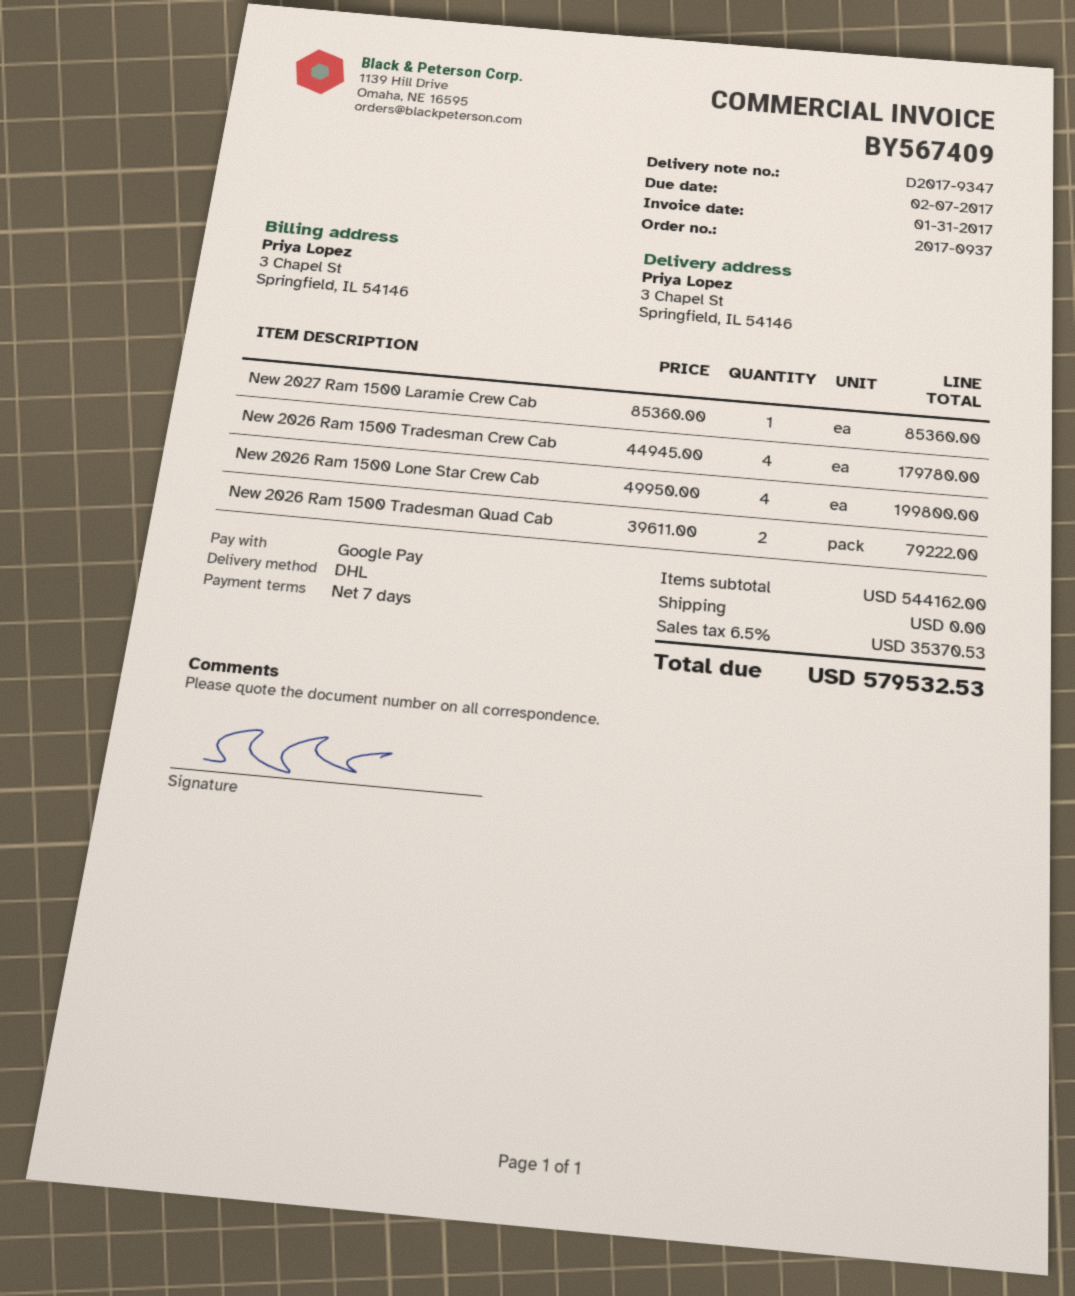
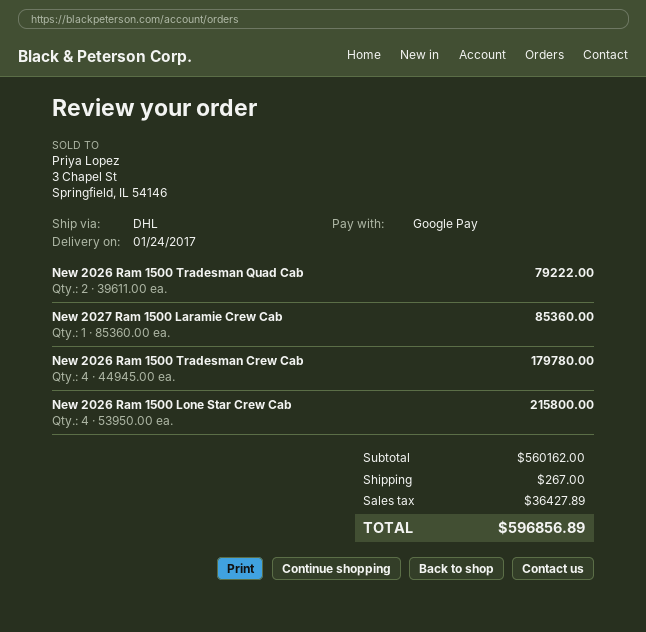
New 2026 Ram 1500 Lone Star Crew Cab: 4 x 49950.00 = 199800.00 -> 4 x 53950.00 = 215800.00
subtotal: 544162.00 -> 560162.00
shipping: 0.00 -> 267.00
tax: 35370.53 -> 36427.89
total: 579532.53 -> 596856.89

